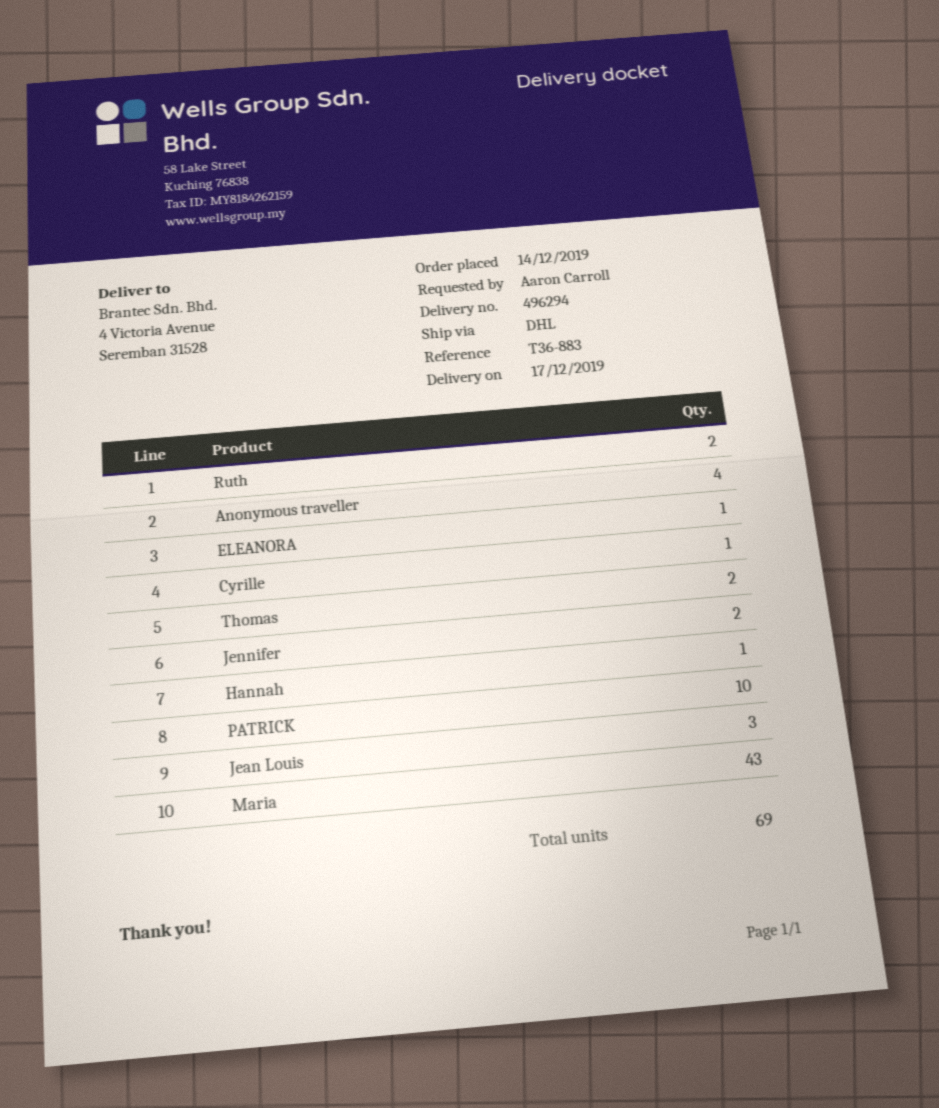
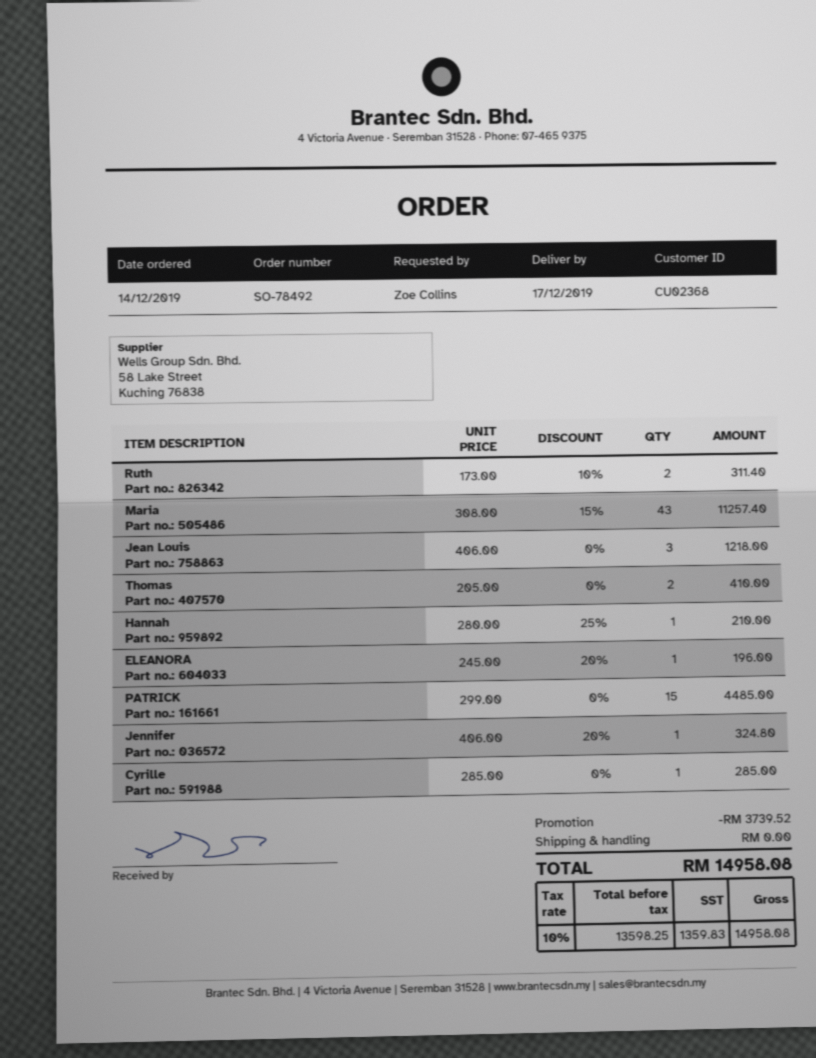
ordered by: Aaron Carroll -> Zoe Collins
Anonymous traveller: 4 -> none
Jennifer: 2 -> 1
PATRICK: 10 -> 15

